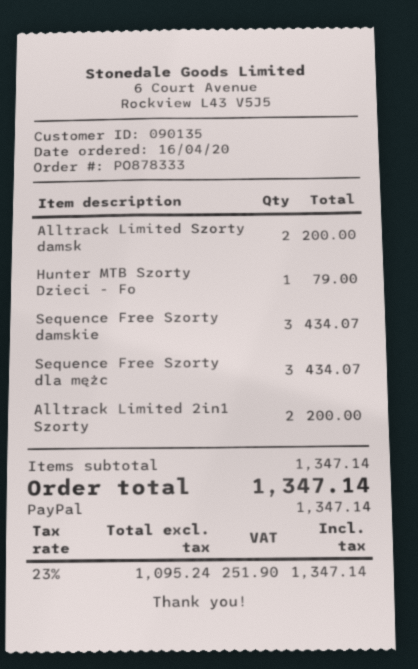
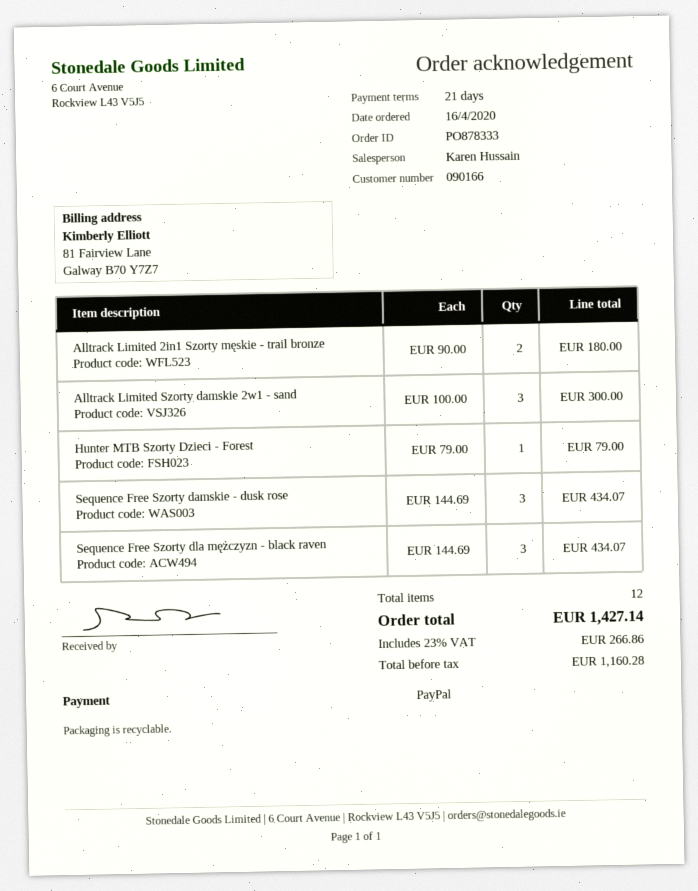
customer number: 090135 -> 090166
Alltrack Limited Szorty damsk: 2 for 200.00 -> 3 for 300.00
Alltrack Limited 2in1 Szorty: 2 for 200.00 -> 2 for 180.00
net: 1095.24 -> 1160.28
tax: 23% = 251.90 -> 23% = 266.86
total: 1347.14 -> 1427.14

